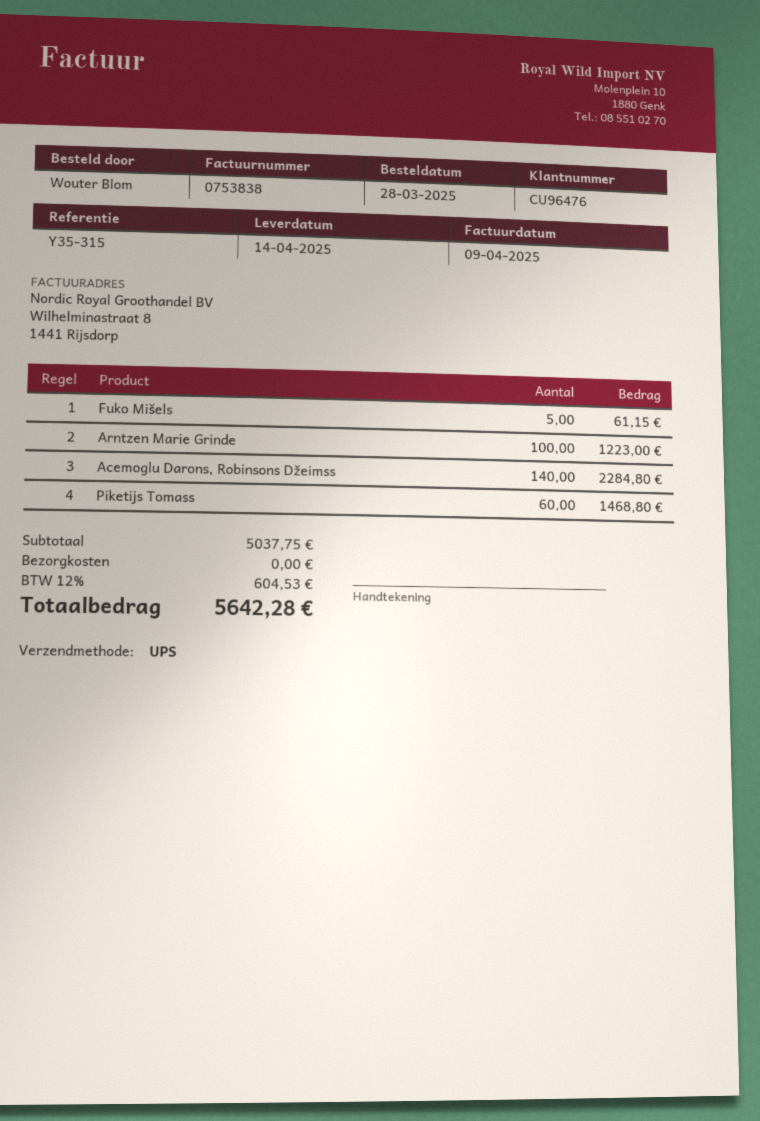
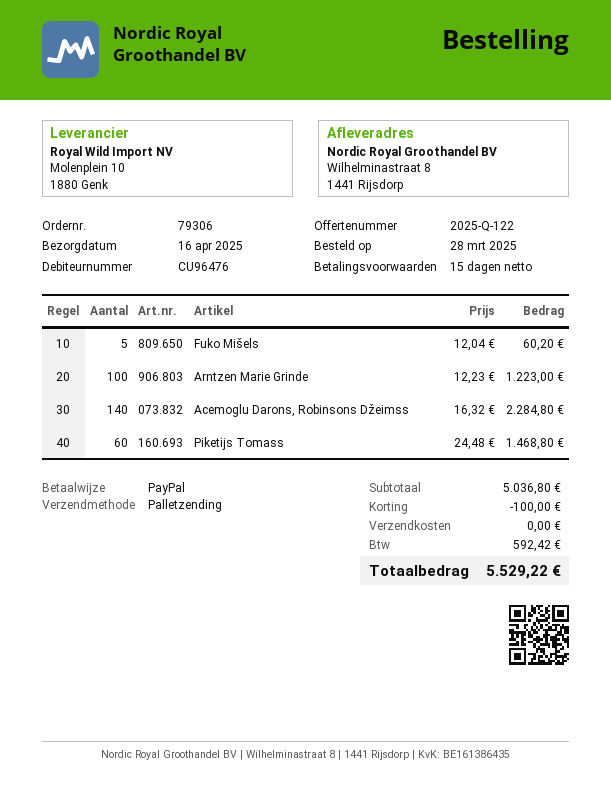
delivery date: 2025-04-14 -> 2025-04-16
shipping method: UPS -> pallet freight
Fuko Mišels: 5 for 61.15 -> 5 for 60.20
subtotal: 5037.75 -> 5036.80
discount: none -> 100.00
tax: 604.53 -> 592.42
total: 5642.28 -> 5529.22

